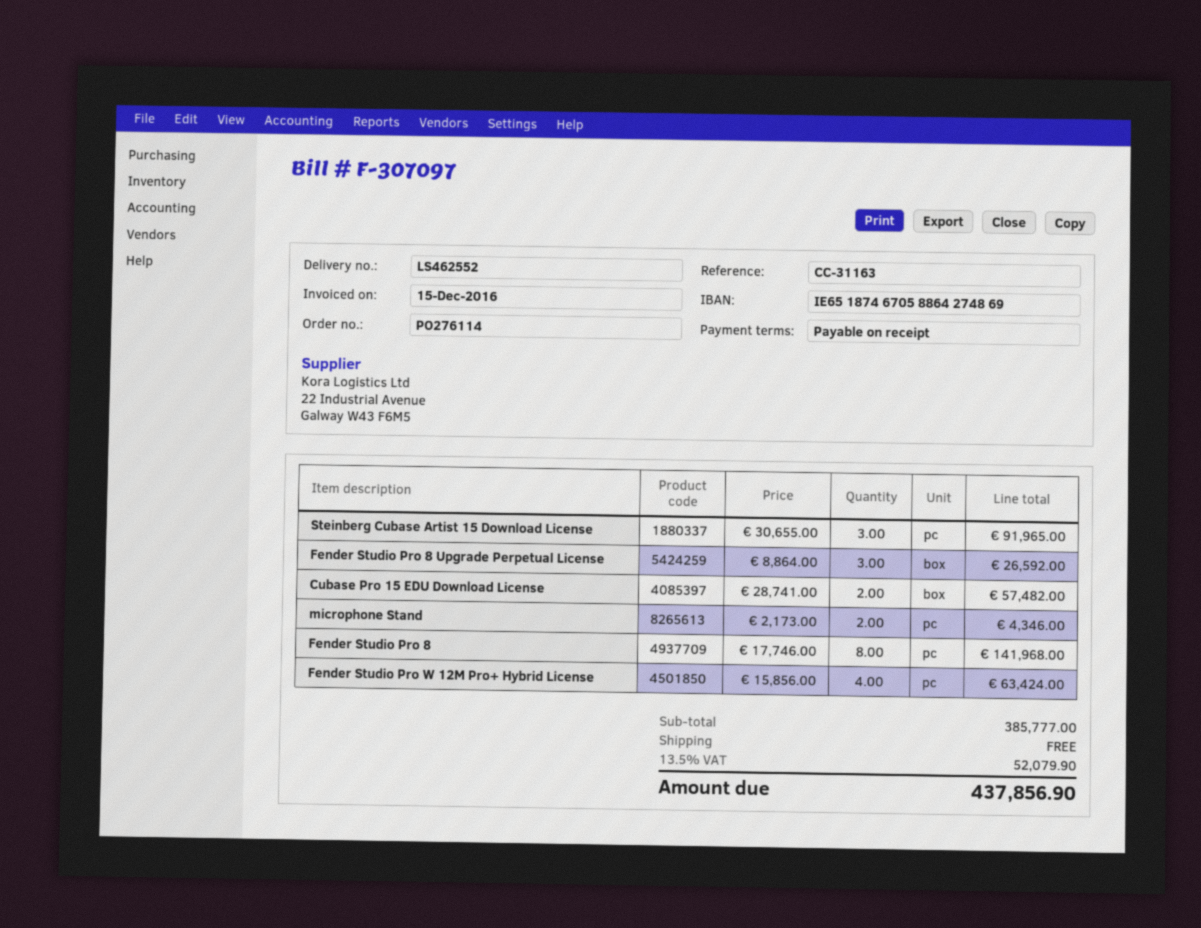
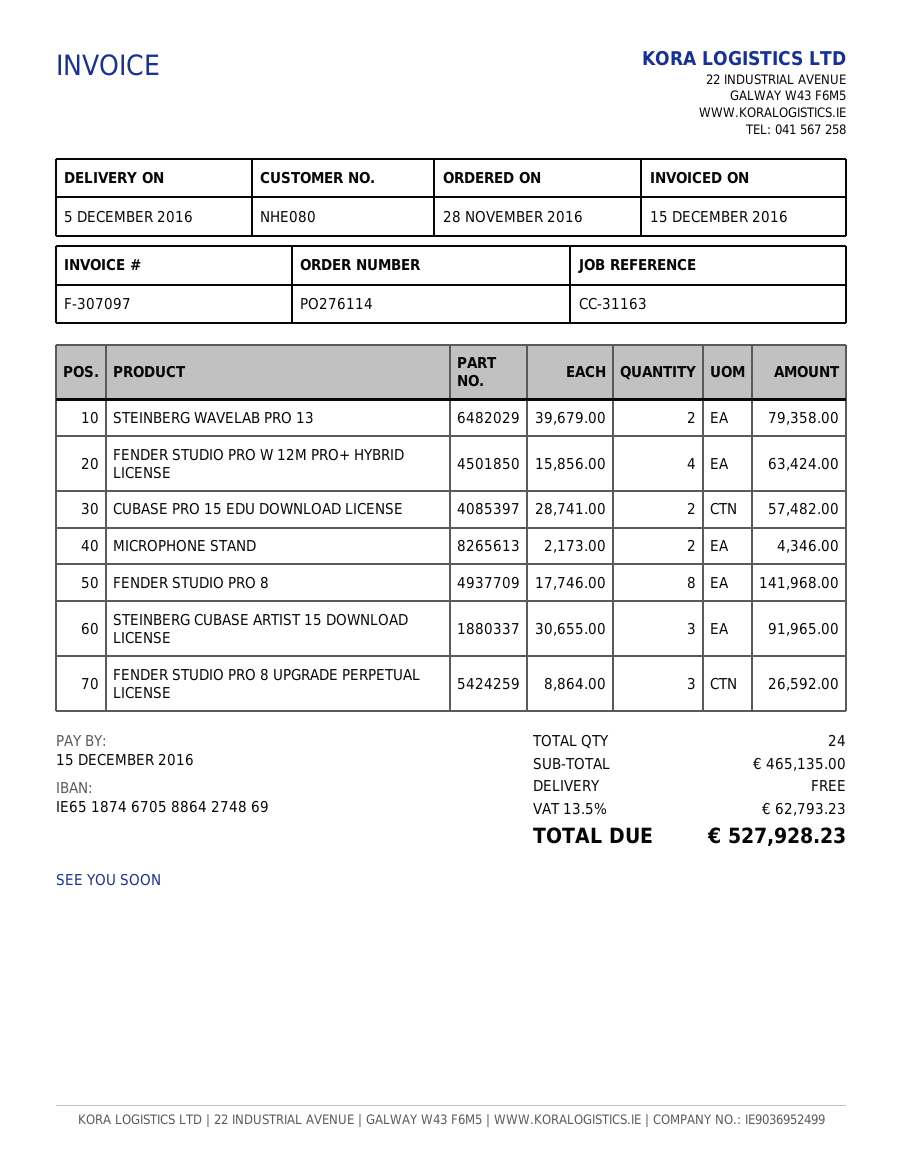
STEINBERG WAVELAB PRO 13: none -> 2 x 39679.00 = 79358.00
subtotal: 385777.00 -> 465135.00
tax: 13.5% = 52079.90 -> 13.5% = 62793.23
total: 437856.90 -> 527928.23

